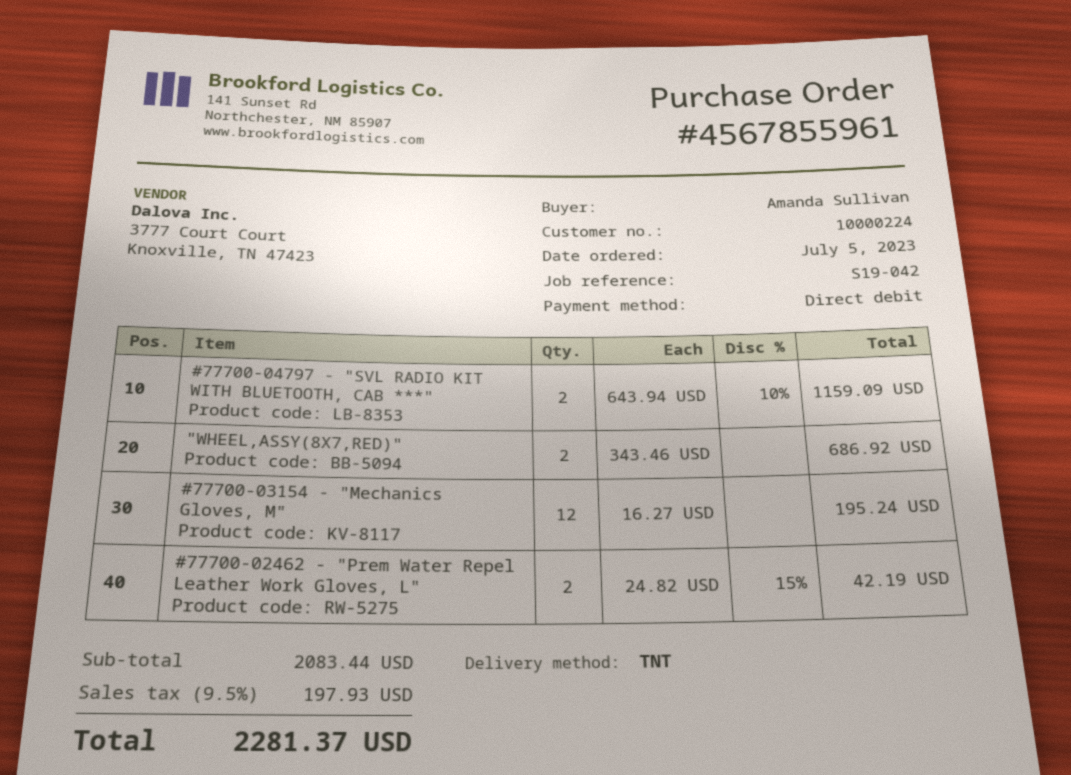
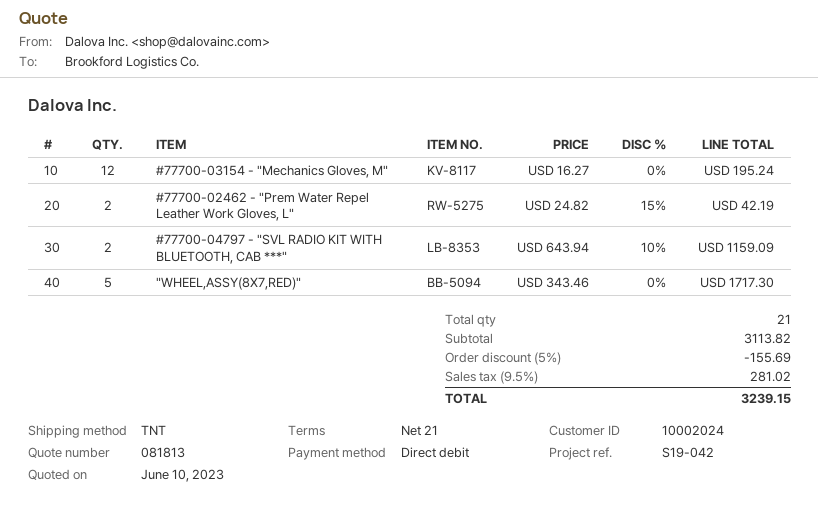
customer number: 10000224 -> 10002024
"WHEEL,ASSY(8X7,RED)": 2 x 343.46 = 686.92 -> 5 x 343.46 = 1717.30
subtotal: 2083.44 -> 3113.82
discount: none -> 5% = 155.69
tax: 9.5% = 197.93 -> 9.5% = 281.02
total: 2281.37 -> 3239.15

